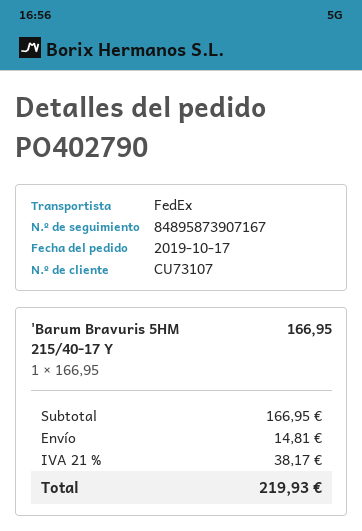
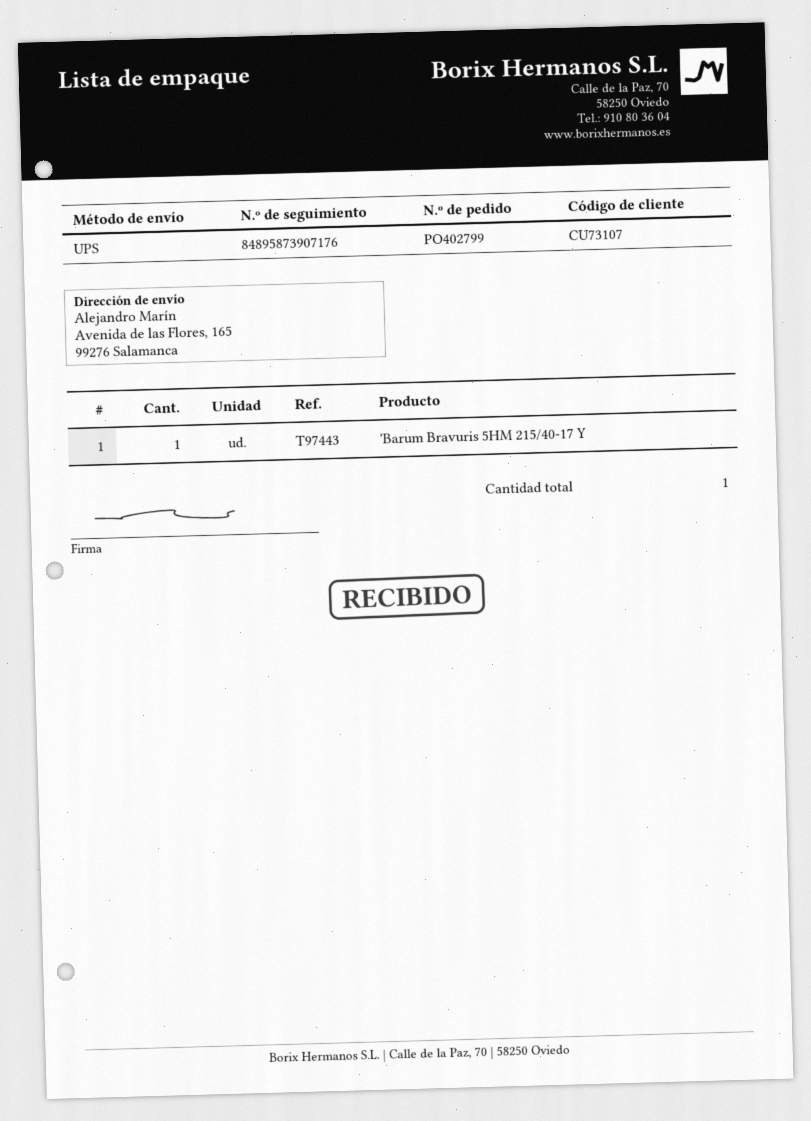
order number: PO402790 -> PO402799
shipping method: FedEx -> UPS
tracking number: 84895873907167 -> 84895873907176

